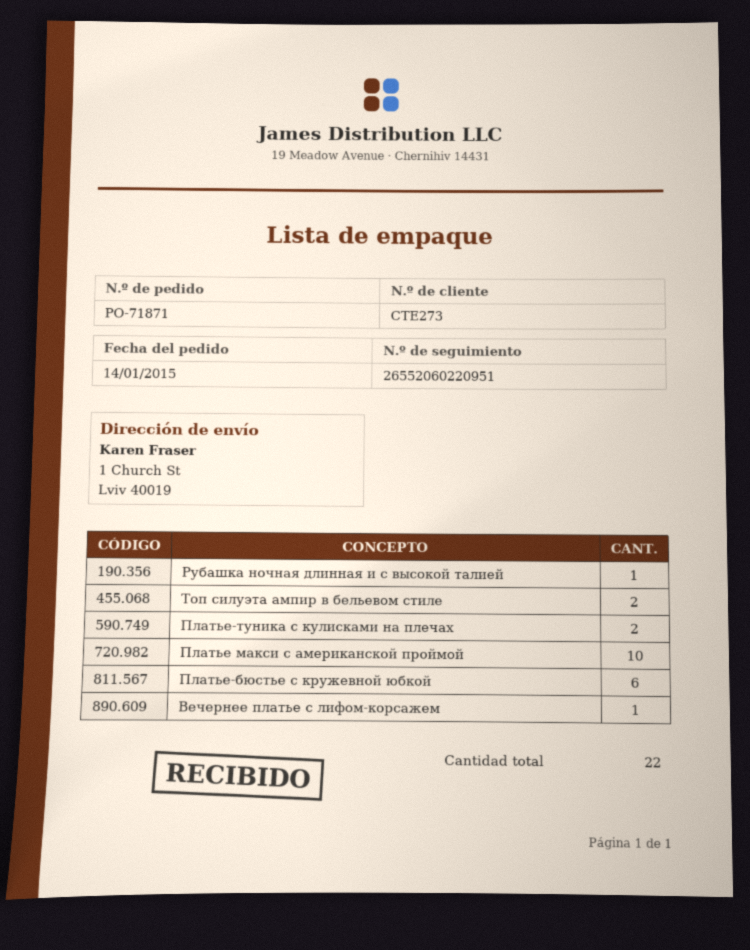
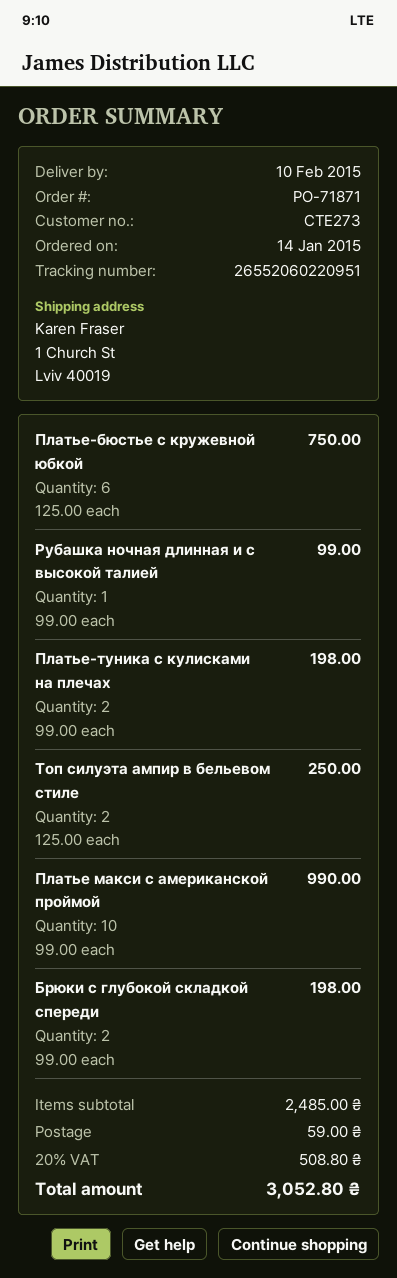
Вечернее платье с лифом-корсажем: 1 -> none
Брюки с глубокой складкой спереди: none -> 2

